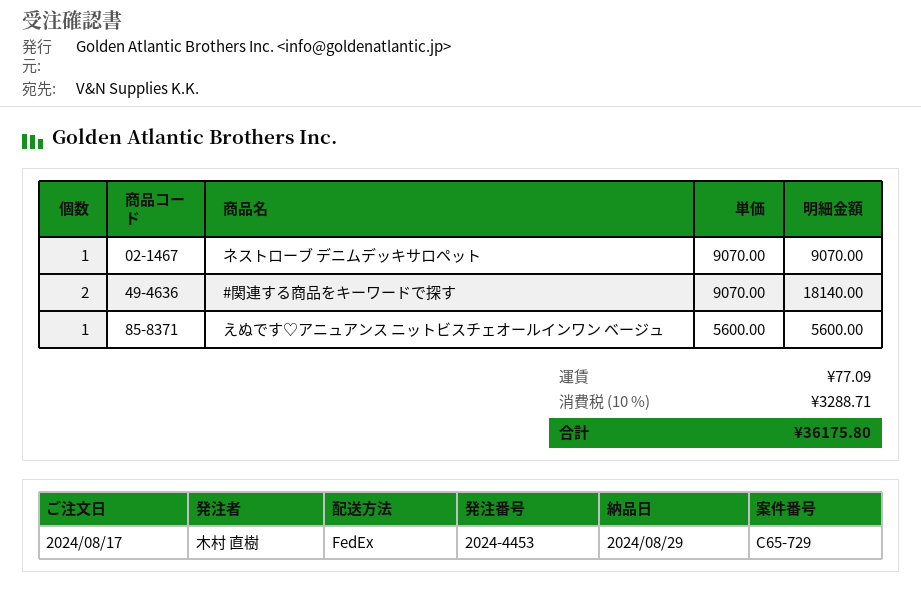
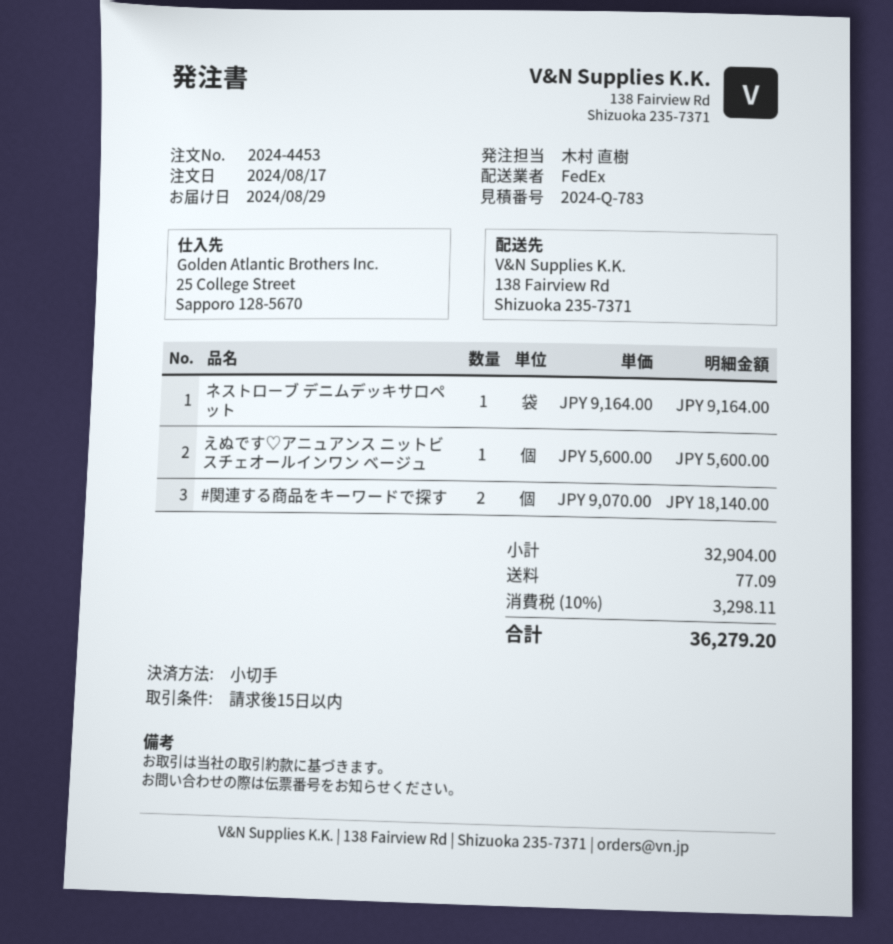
ネストローブ デニムデッキサロペット: 1 x 9070.00 = 9070.00 -> 1 x 9164.00 = 9164.00
tax: 10% = 3288.71 -> 10% = 3298.11
total: 36175.80 -> 36279.20

